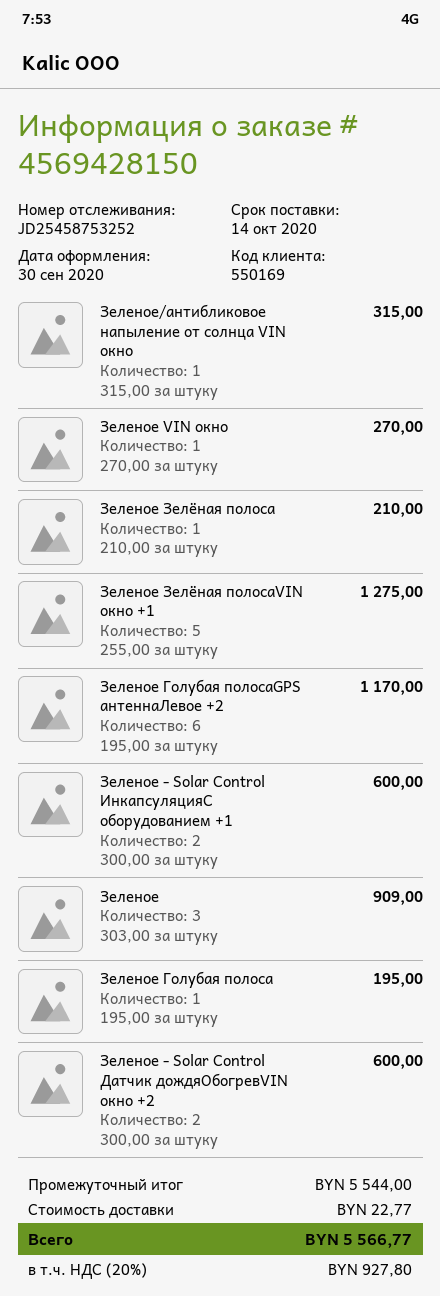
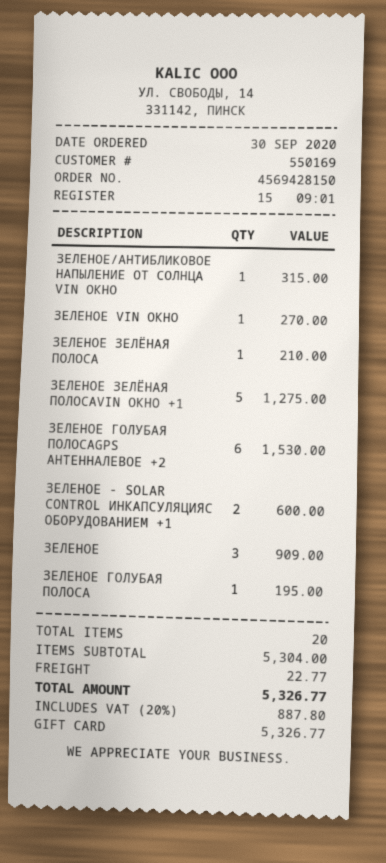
Зеленое Голубая полосаGPS антеннаЛевое +2: 6 for 1170.00 -> 6 for 1530.00
Зеленое - Solar Control Датчик дождяОбогревVIN окно +2: 2 for 600.00 -> none
subtotal: 5544.00 -> 5304.00
tax: 20% = 927.80 -> 20% = 887.80
total: 5566.77 -> 5326.77

